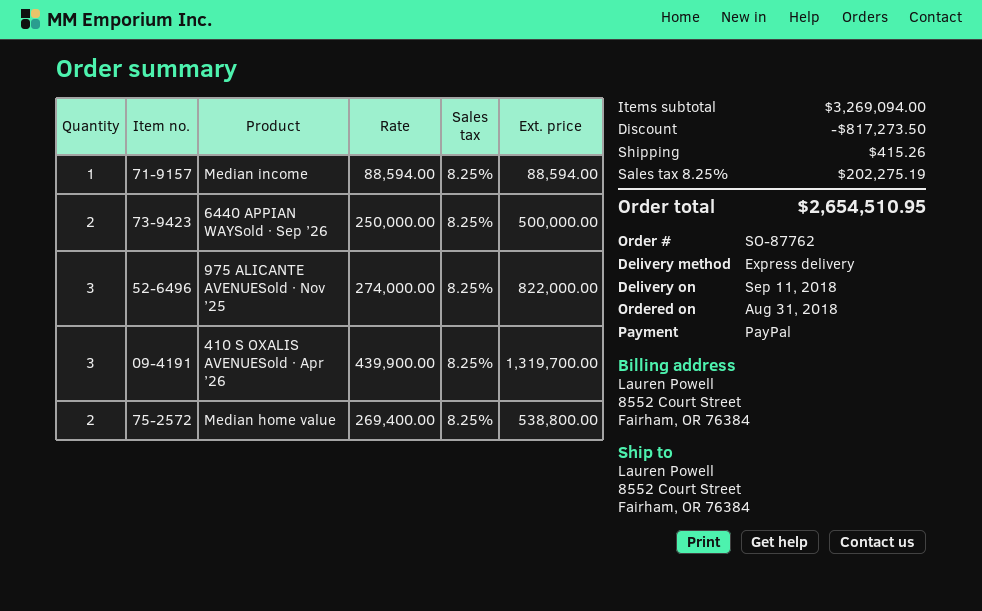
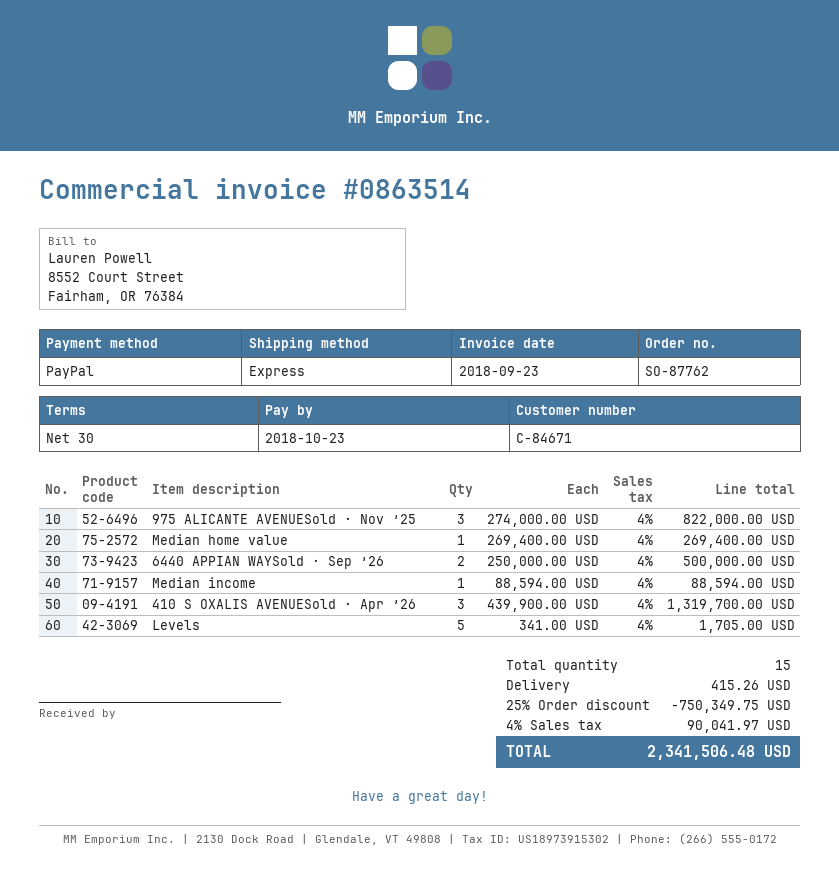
Median home value: 2 x 269400.00 = 538800.00 -> 1 x 269400.00 = 269400.00
Levels: none -> 5 x 341.00 = 1705.00
discount: 817273.50 -> 750349.75
tax: 8.25% = 202275.19 -> 4% = 90041.97
total: 2654510.95 -> 2341506.48

